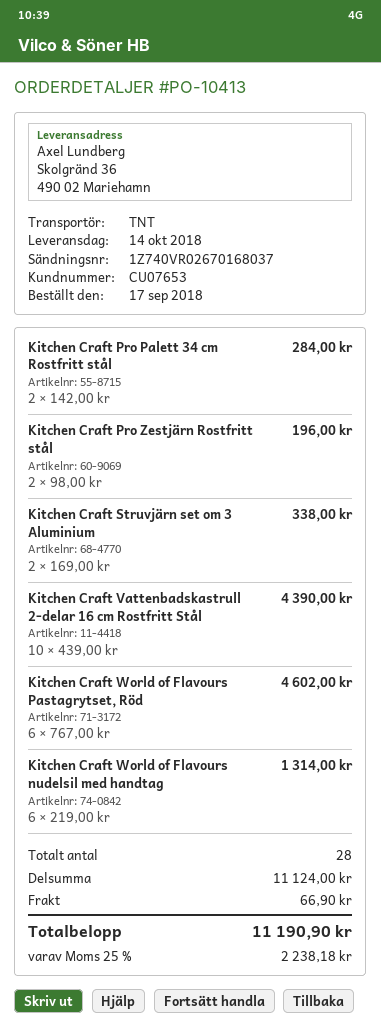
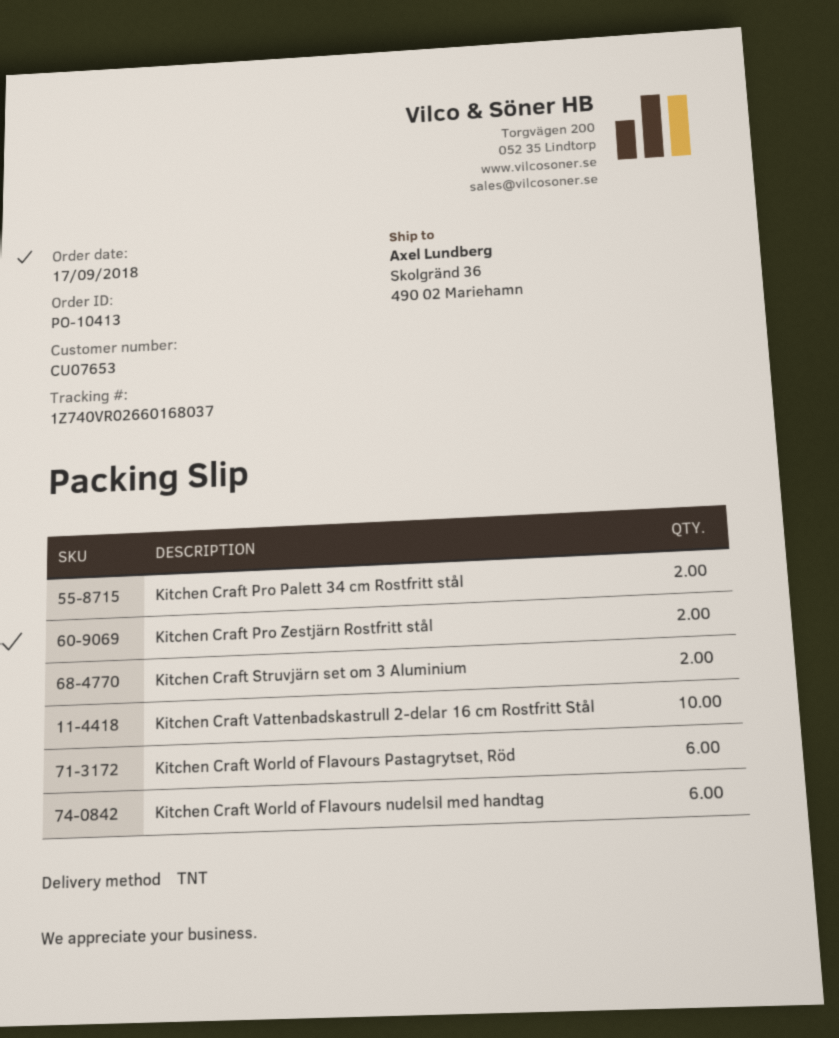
tracking number: 1Z740VR02670168037 -> 1Z740VR02660168037

